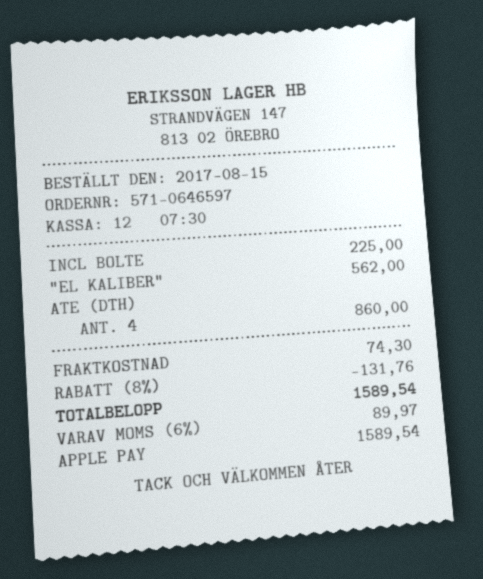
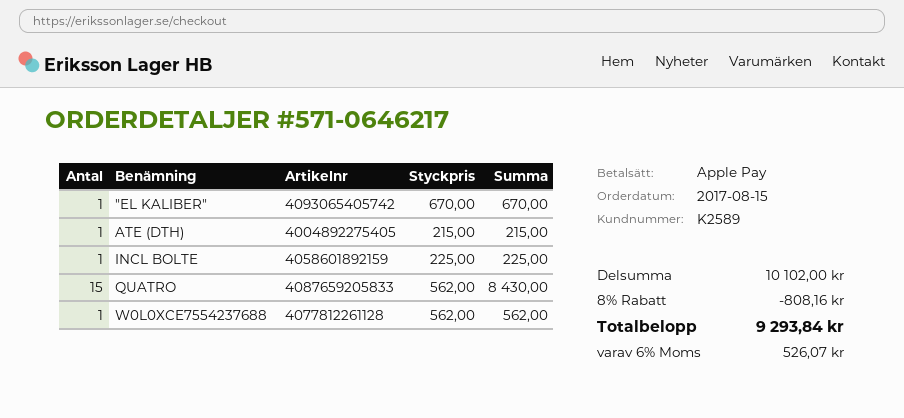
order number: 571-0646597 -> 571-0646217
"EL KALIBER": 1 for 562.00 -> 1 for 670.00
ATE (DTH): 4 for 860.00 -> 1 for 215.00
QUATRO: none -> 15 for 8430.00
W0L0XCE7554237688: none -> 1 for 562.00
discount: 8% = 131.76 -> 8% = 808.16
shipping: 74.30 -> none
tax: 6% = 89.97 -> 6% = 526.07
total: 1589.54 -> 9293.84

